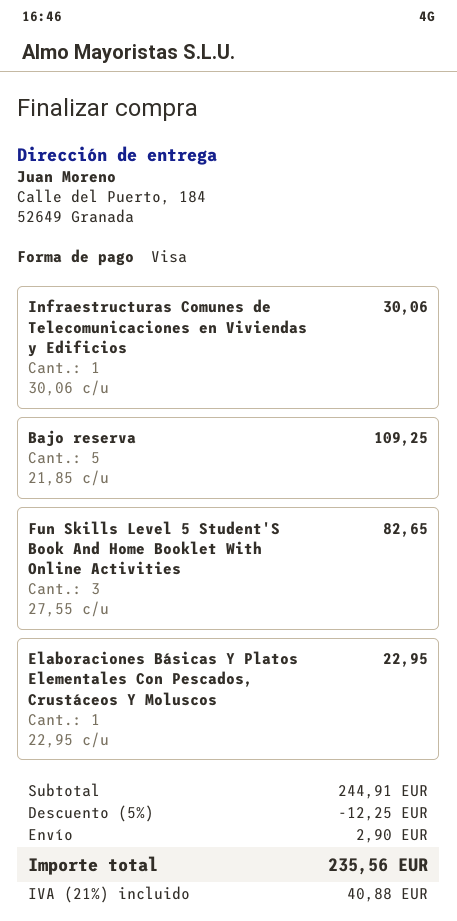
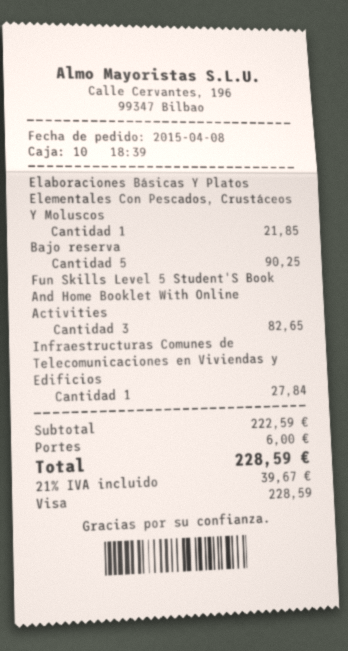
Infraestructuras Comunes de Telecomunicaciones en Viviendas y Edificios: 1 for 30.06 -> 1 for 27.84
Bajo reserva: 5 for 109.25 -> 5 for 90.25
Elaboraciones Básicas Y Platos Elementales Con Pescados, Crustáceos Y Moluscos: 1 for 22.95 -> 1 for 21.85
subtotal: 244.91 -> 222.59
discount: 5% = 12.25 -> none
shipping: 2.90 -> 6.00
tax: 21% = 40.88 -> 21% = 39.67
total: 235.56 -> 228.59

